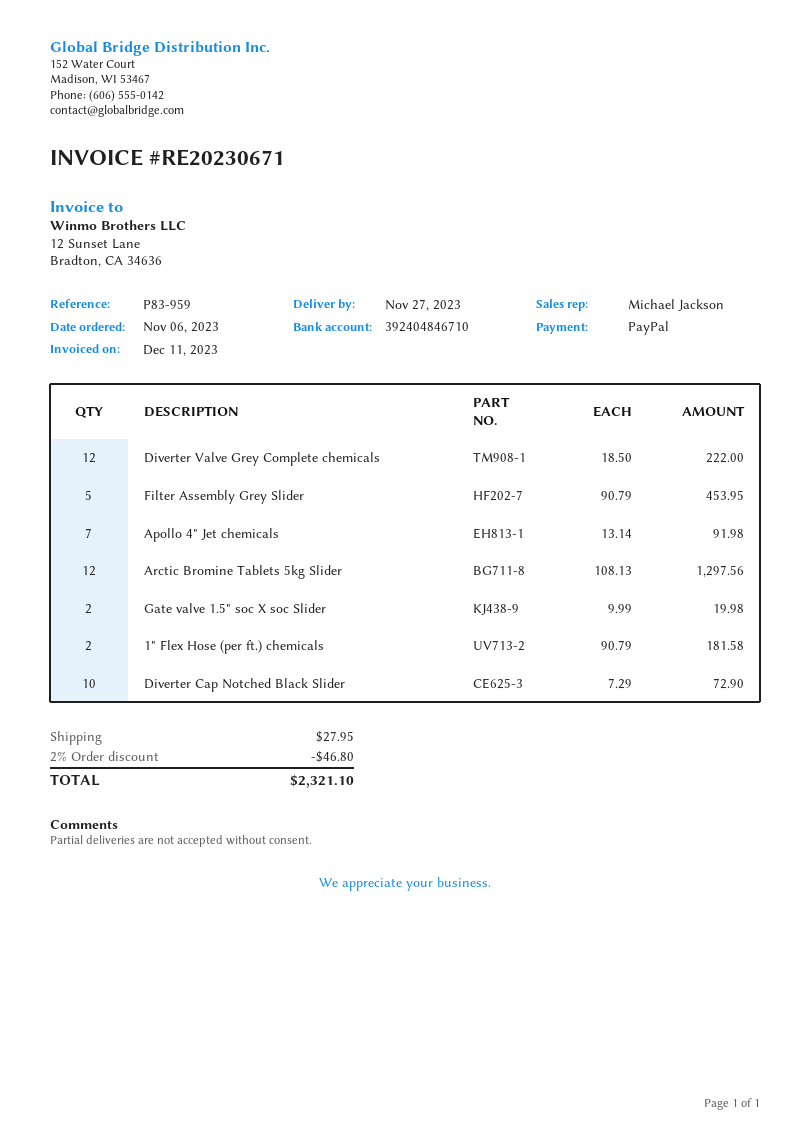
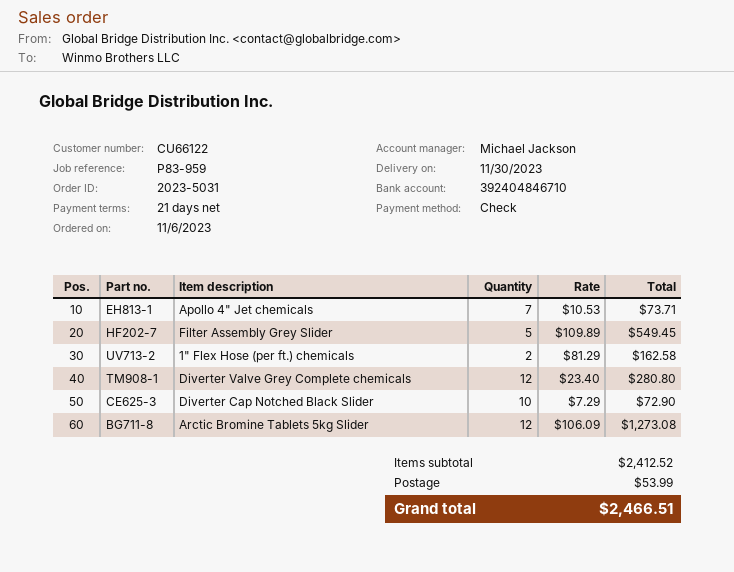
delivery date: 2023-11-27 -> 2023-11-30
payment method: PayPal -> cheque
Diverter Valve Grey Complete chemicals: 12 x 18.50 = 222.00 -> 12 x 23.40 = 280.80
Filter Assembly Grey Slider: 5 x 90.79 = 453.95 -> 5 x 109.89 = 549.45
Apollo 4" Jet chemicals: 7 x 13.14 = 91.98 -> 7 x 10.53 = 73.71
Arctic Bromine Tablets 5kg Slider: 12 x 108.13 = 1297.56 -> 12 x 106.09 = 1273.08
Gate valve 1.5" soc X soc Slider: 2 x 9.99 = 19.98 -> none
1" Flex Hose (per ft.) chemicals: 2 x 90.79 = 181.58 -> 2 x 81.29 = 162.58
discount: 2% = 46.80 -> none
shipping: 27.95 -> 53.99
total: 2321.10 -> 2466.51

